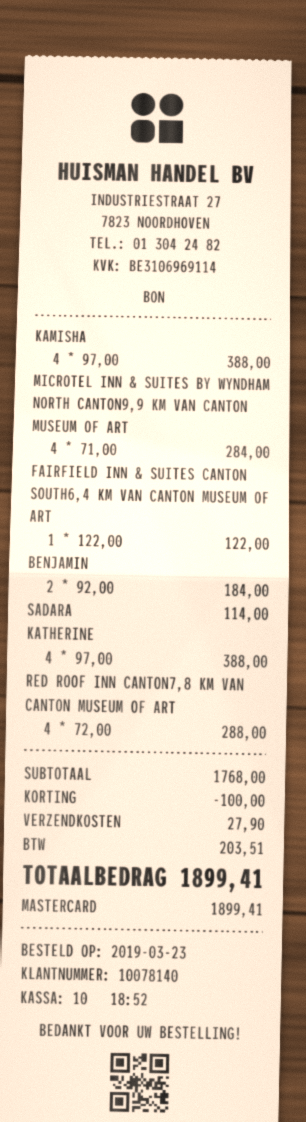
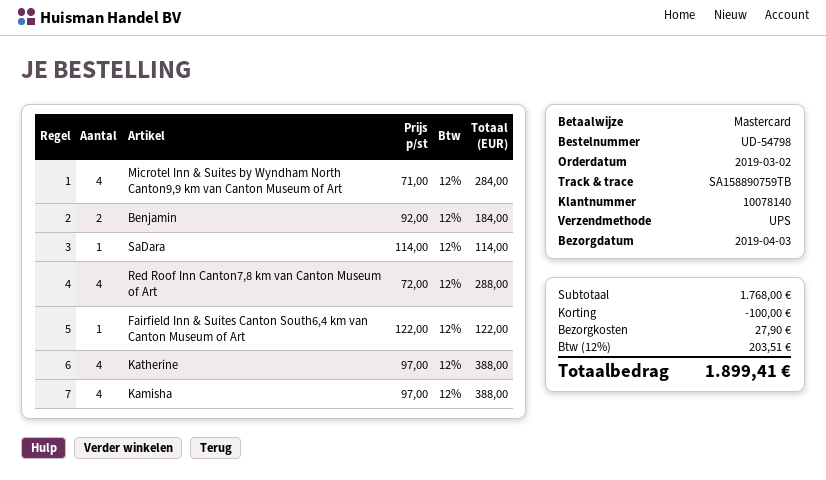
order date: 2019-03-23 -> 2019-03-02

